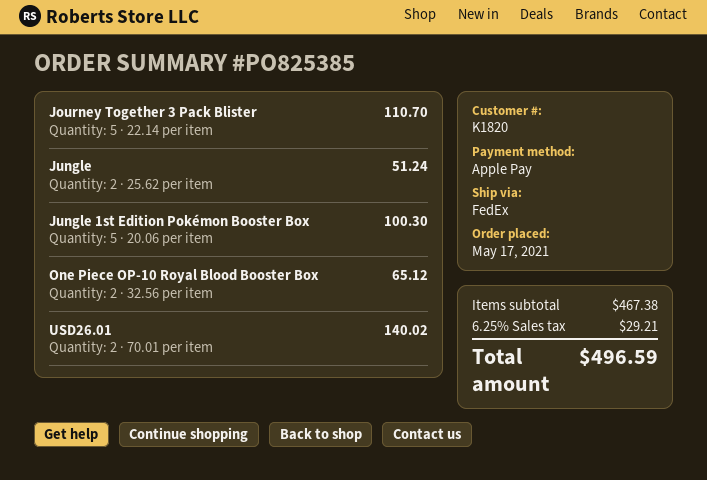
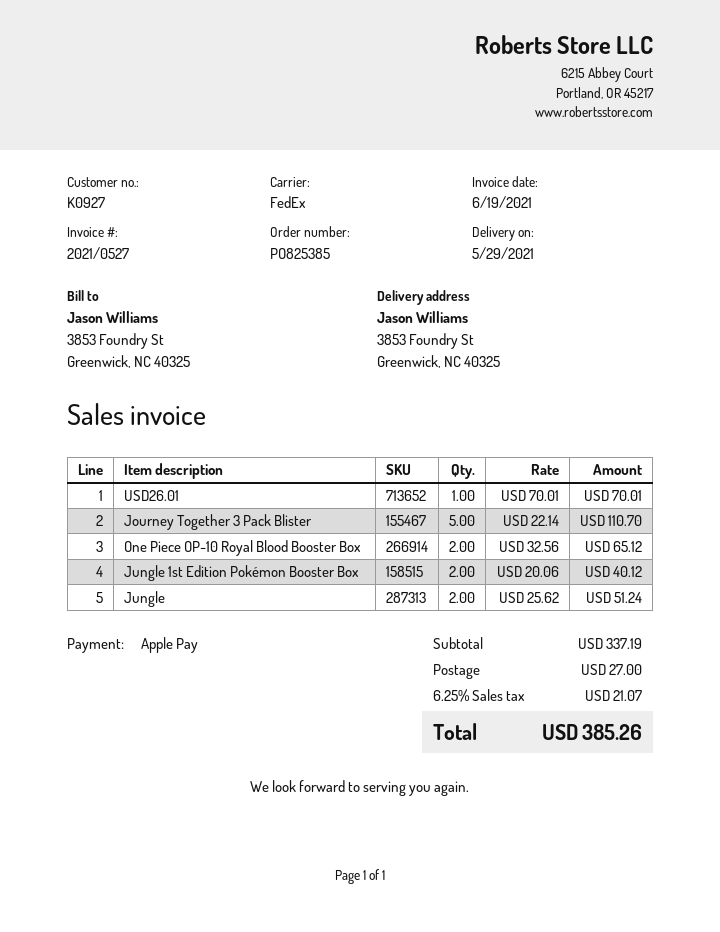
customer number: K1820 -> K0927
Jungle 1st Edition Pokémon Booster Box: 5 x 20.06 = 100.30 -> 2 x 20.06 = 40.12
USD26.01: 2 x 70.01 = 140.02 -> 1 x 70.01 = 70.01
subtotal: 467.38 -> 337.19
shipping: none -> 27.00
tax: 6.25% = 29.21 -> 6.25% = 21.07
total: 496.59 -> 385.26

